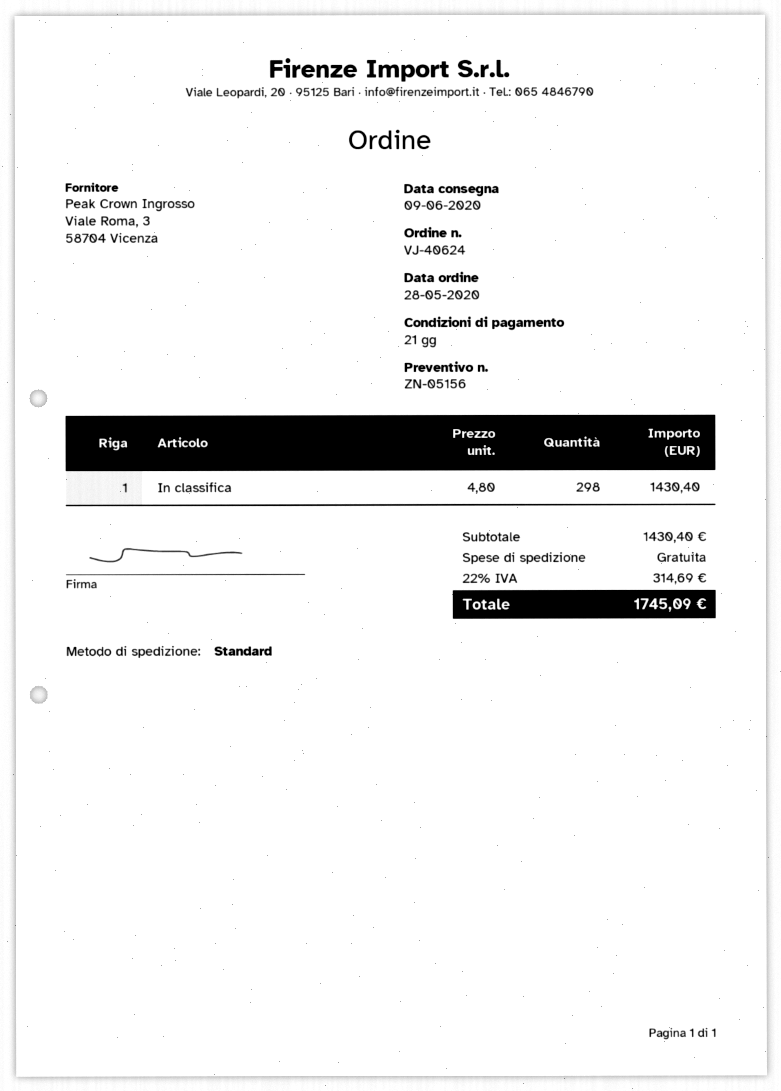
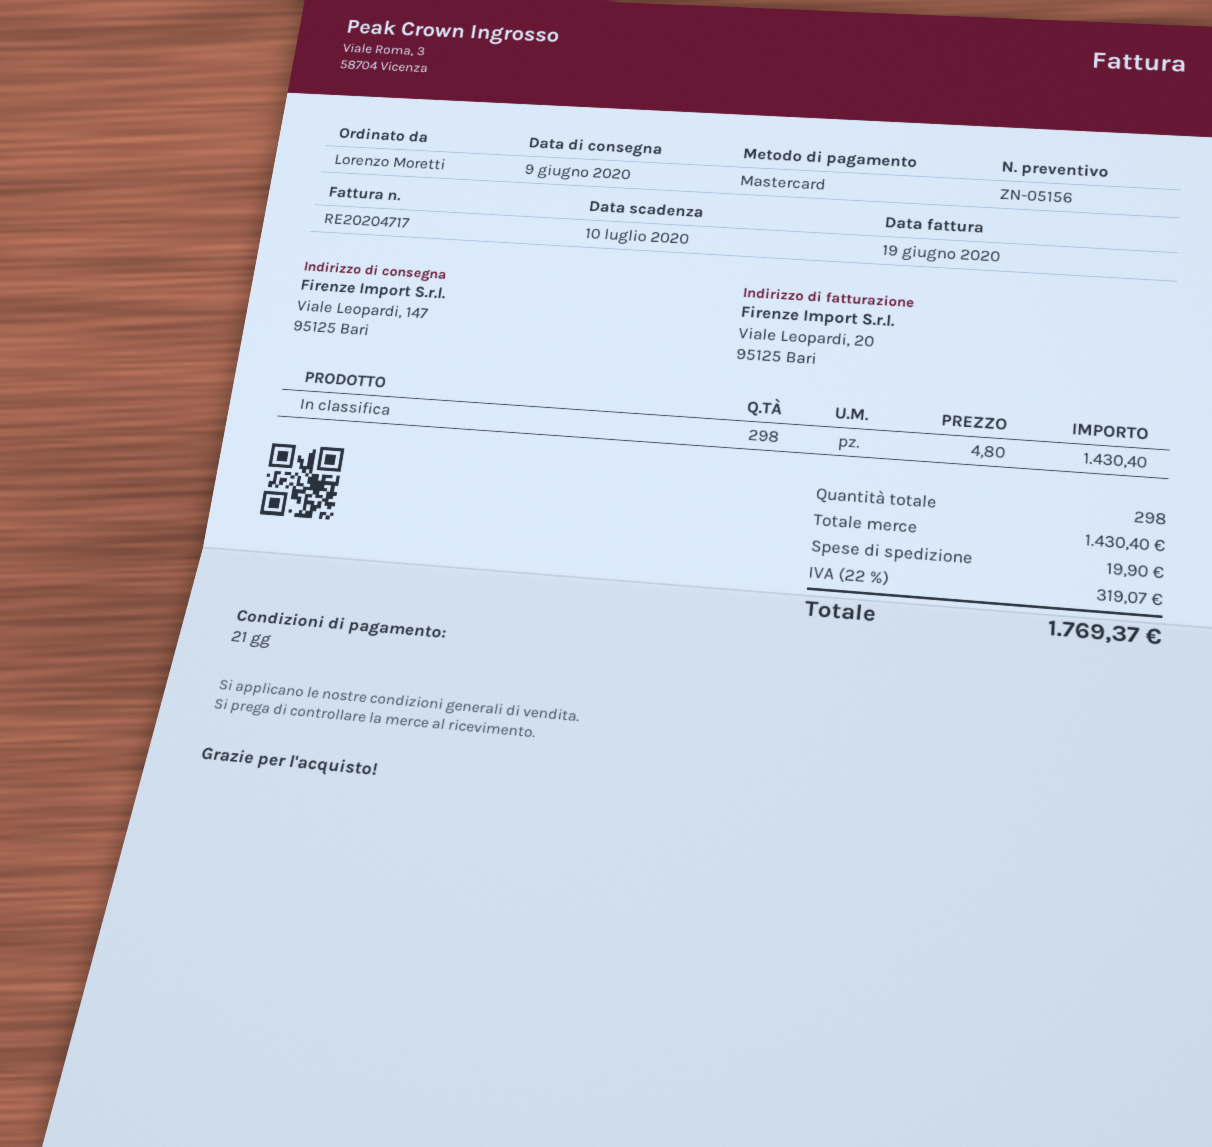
shipping: 0.00 -> 19.90
tax: 22% = 314.69 -> 22% = 319.07
total: 1745.09 -> 1769.37

